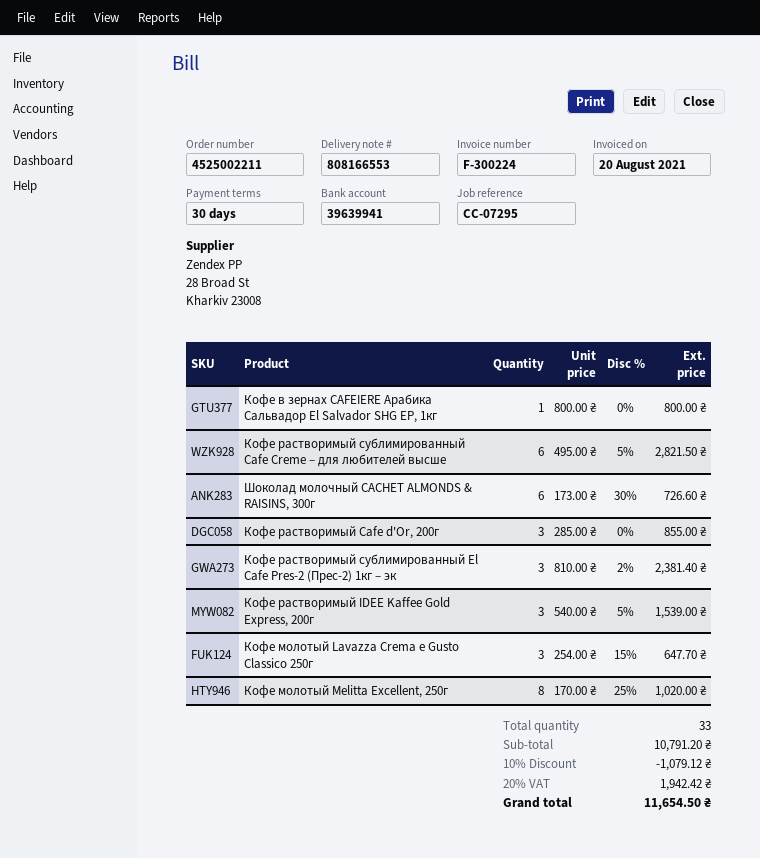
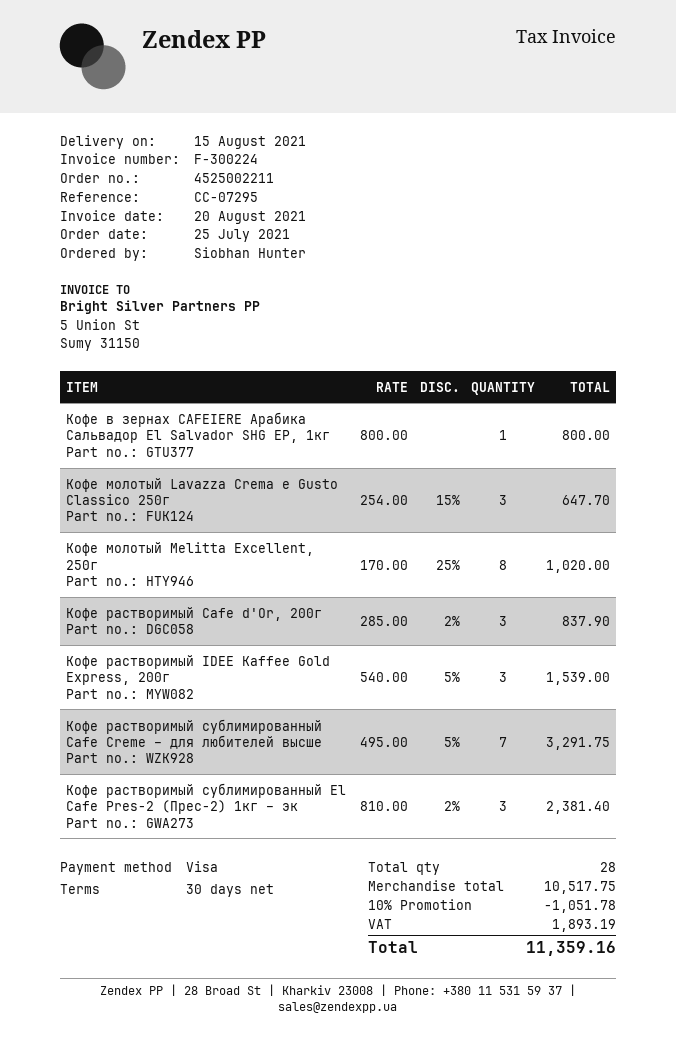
Кофе растворимый сублимированный Cafe Creme – для любителей высше: 6 x 495.00 - 5% = 2821.50 -> 7 x 495.00 - 5% = 3291.75
Шоколад молочный CACHET ALMONDS & RAISINS, 300г: 6 x 173.00 - 30% = 726.60 -> none
Кофе растворимый Cafe d'Or, 200г: 3 x 285.00 = 855.00 -> 3 x 285.00 - 2% = 837.90
total quantity: 33 -> 28
subtotal: 10791.20 -> 10517.75
discount: 10% = 1079.12 -> 10% = 1051.78
tax: 1942.42 -> 1893.19
total: 11654.50 -> 11359.16

